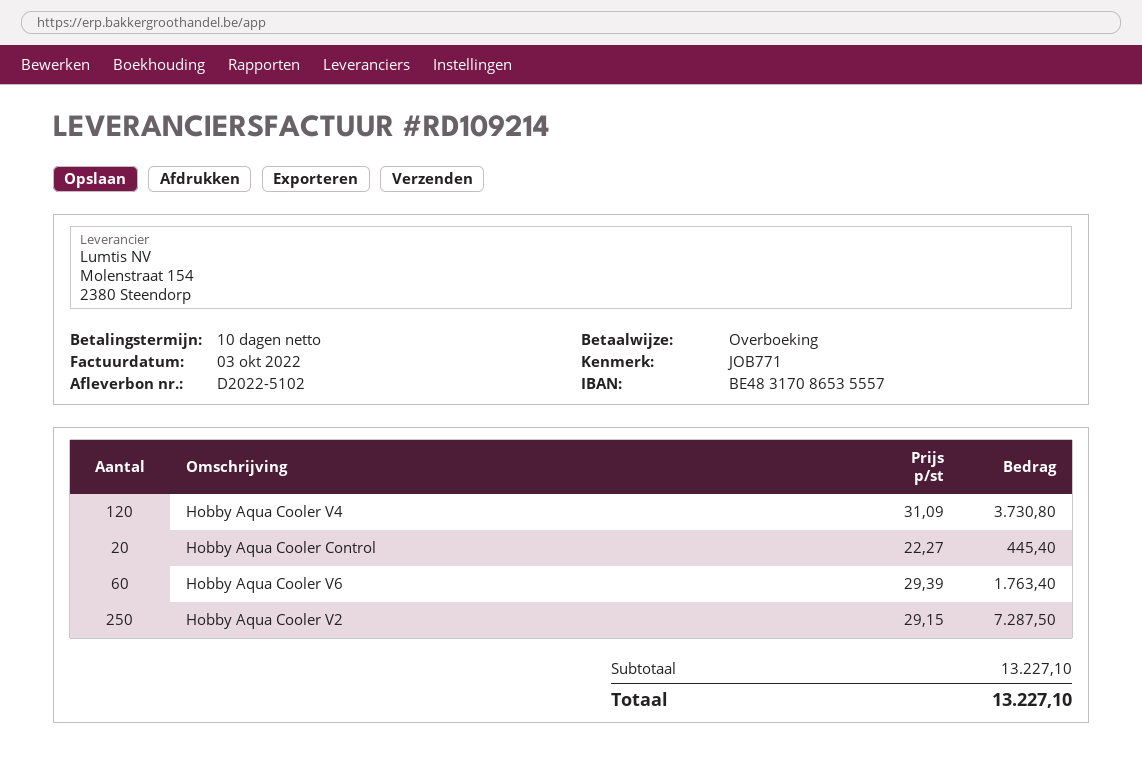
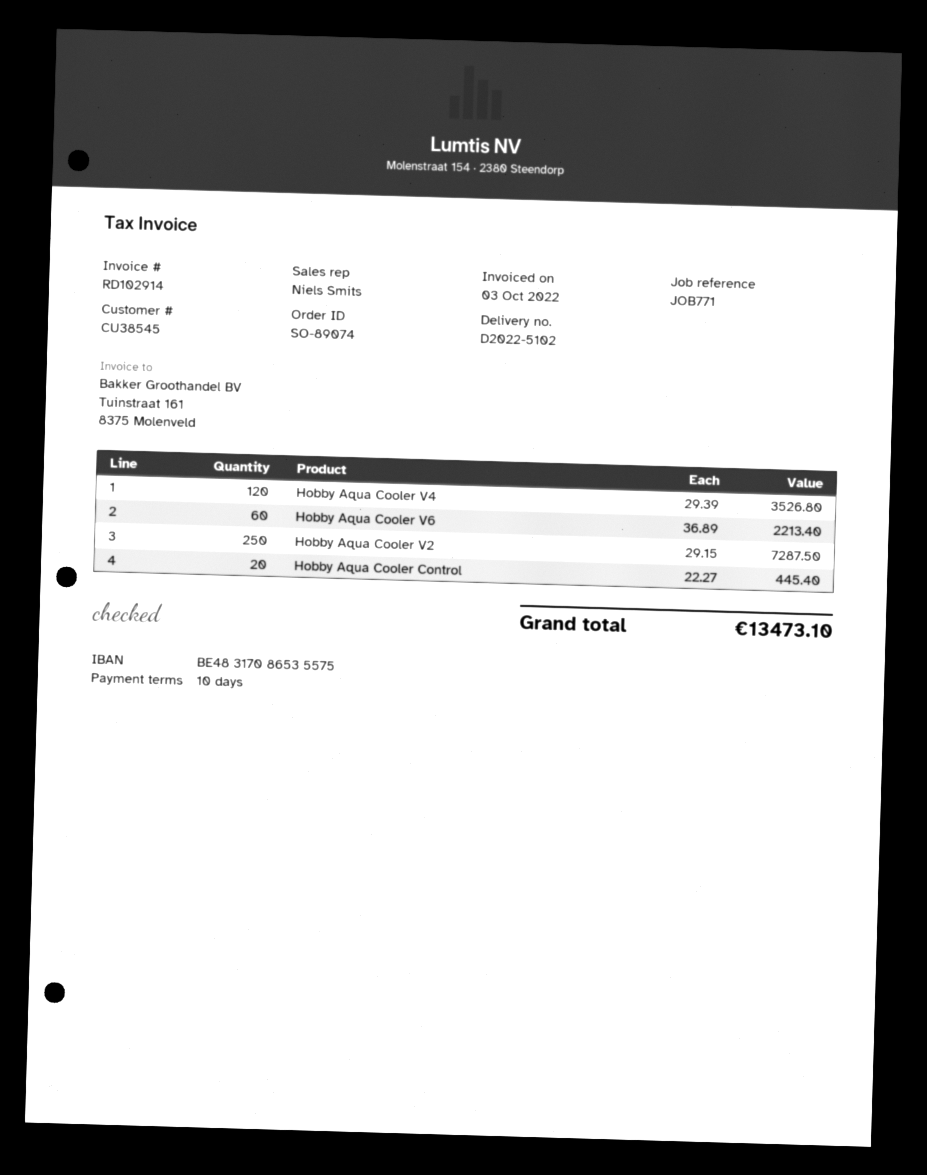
invoice number: RD109214 -> RD102914
bank account: BE48317086535557 -> BE48317086535575
Hobby Aqua Cooler V4: 120 x 31.09 = 3730.80 -> 120 x 29.39 = 3526.80
Hobby Aqua Cooler V6: 60 x 29.39 = 1763.40 -> 60 x 36.89 = 2213.40
total: 13227.10 -> 13473.10

